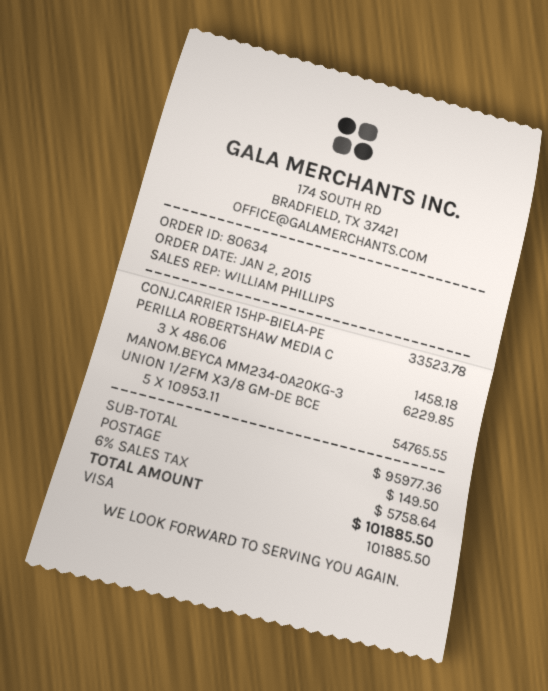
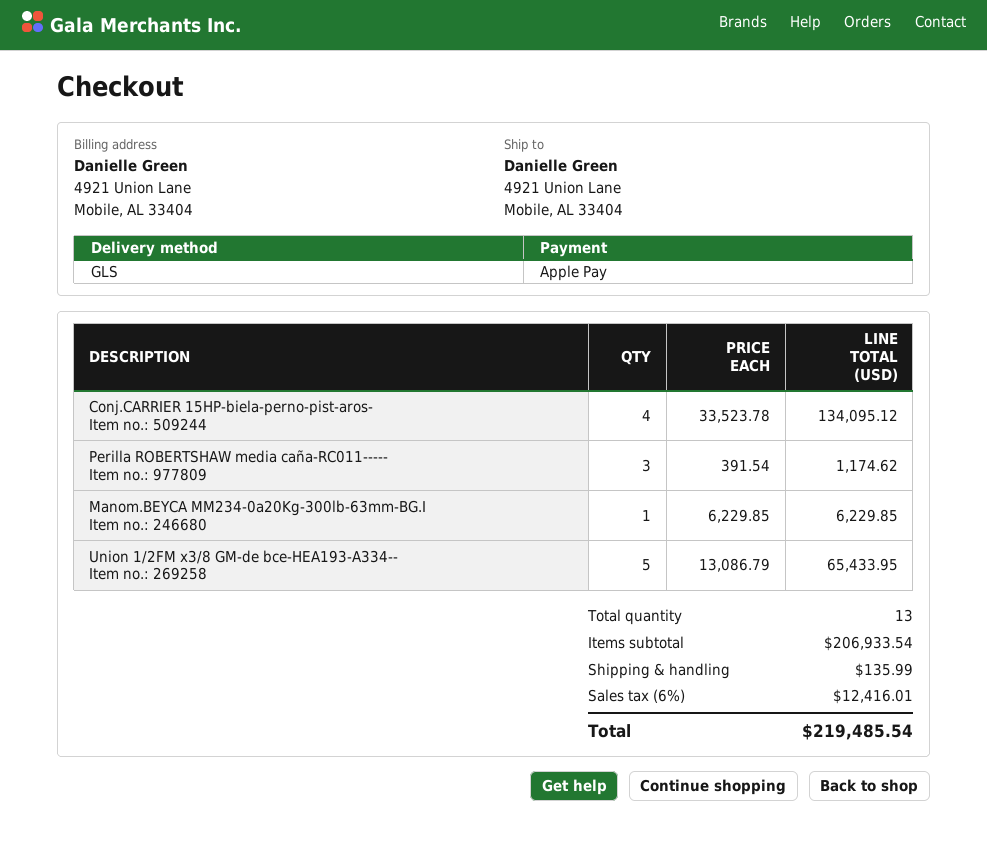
payment method: Visa -> Apple Pay
CONJ.CARRIER 15HP-BIELA-PE: 1 x 33523.78 = 33523.78 -> 4 x 33523.78 = 134095.12
PERILLA ROBERTSHAW MEDIA C: 3 x 486.06 = 1458.18 -> 3 x 391.54 = 1174.62
UNION 1/2FM X3/8 GM-DE BCE: 5 x 10953.11 = 54765.55 -> 5 x 13086.79 = 65433.95
subtotal: 95977.36 -> 206933.54
shipping: 149.50 -> 135.99
tax: 6% = 5758.64 -> 6% = 12416.01
total: 101885.50 -> 219485.54

